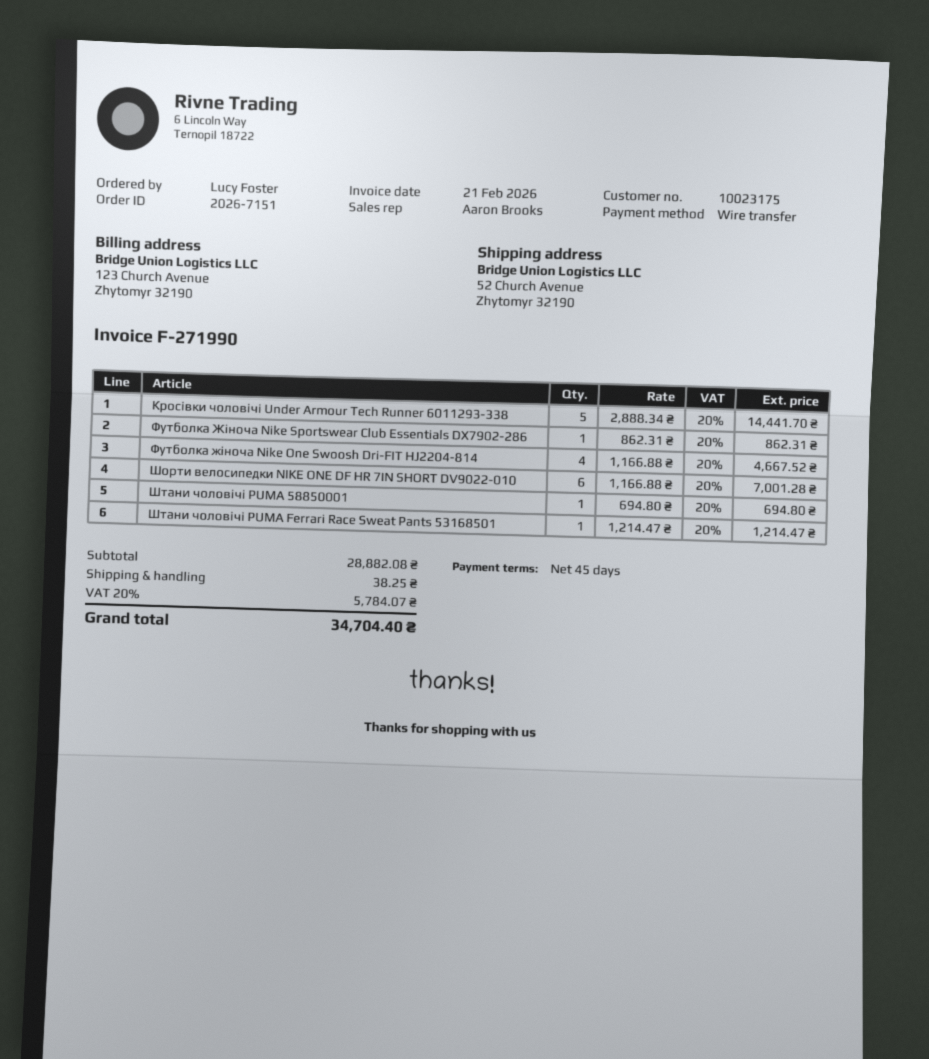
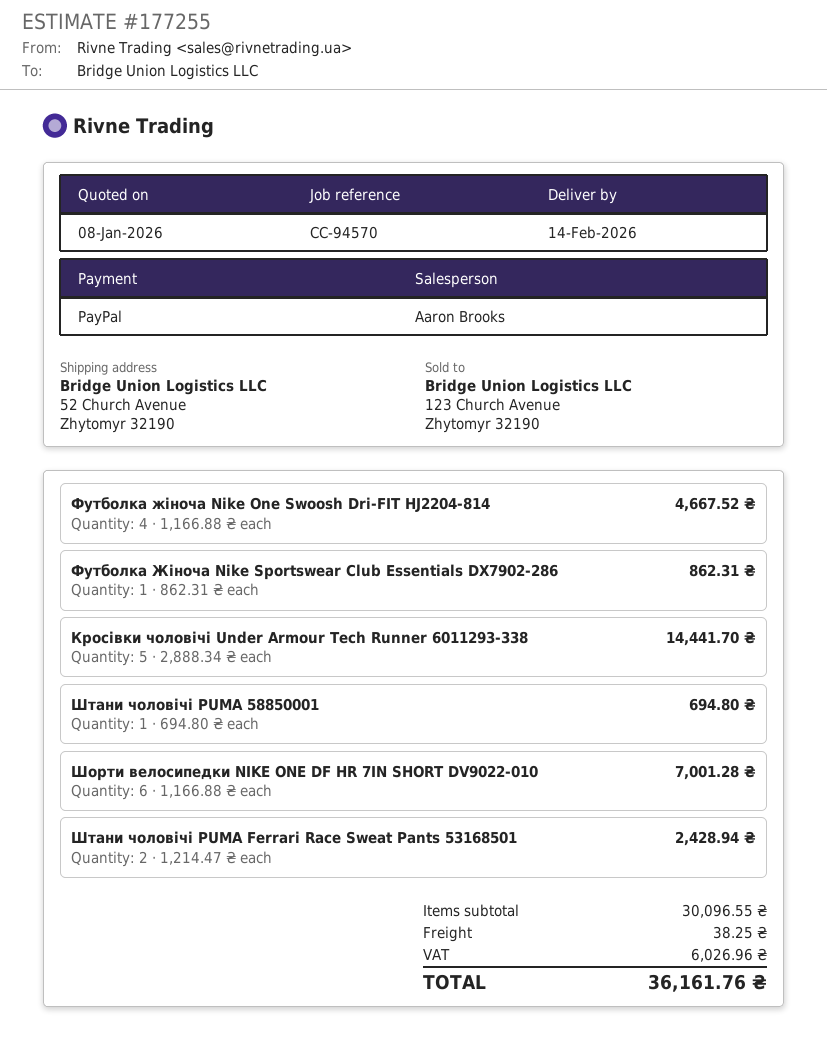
payment method: bank transfer -> PayPal
Штани чоловічі PUMA Ferrari Race Sweat Pants 53168501: 1 x 1214.47 = 1214.47 -> 2 x 1214.47 = 2428.94
subtotal: 28882.08 -> 30096.55
tax: 5784.07 -> 6026.96
total: 34704.40 -> 36161.76

